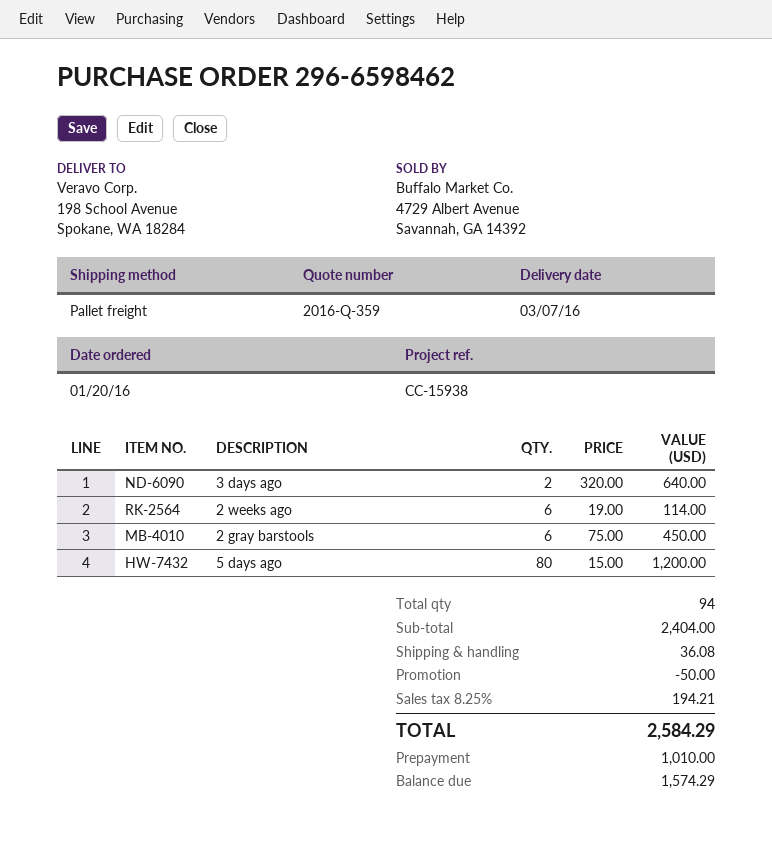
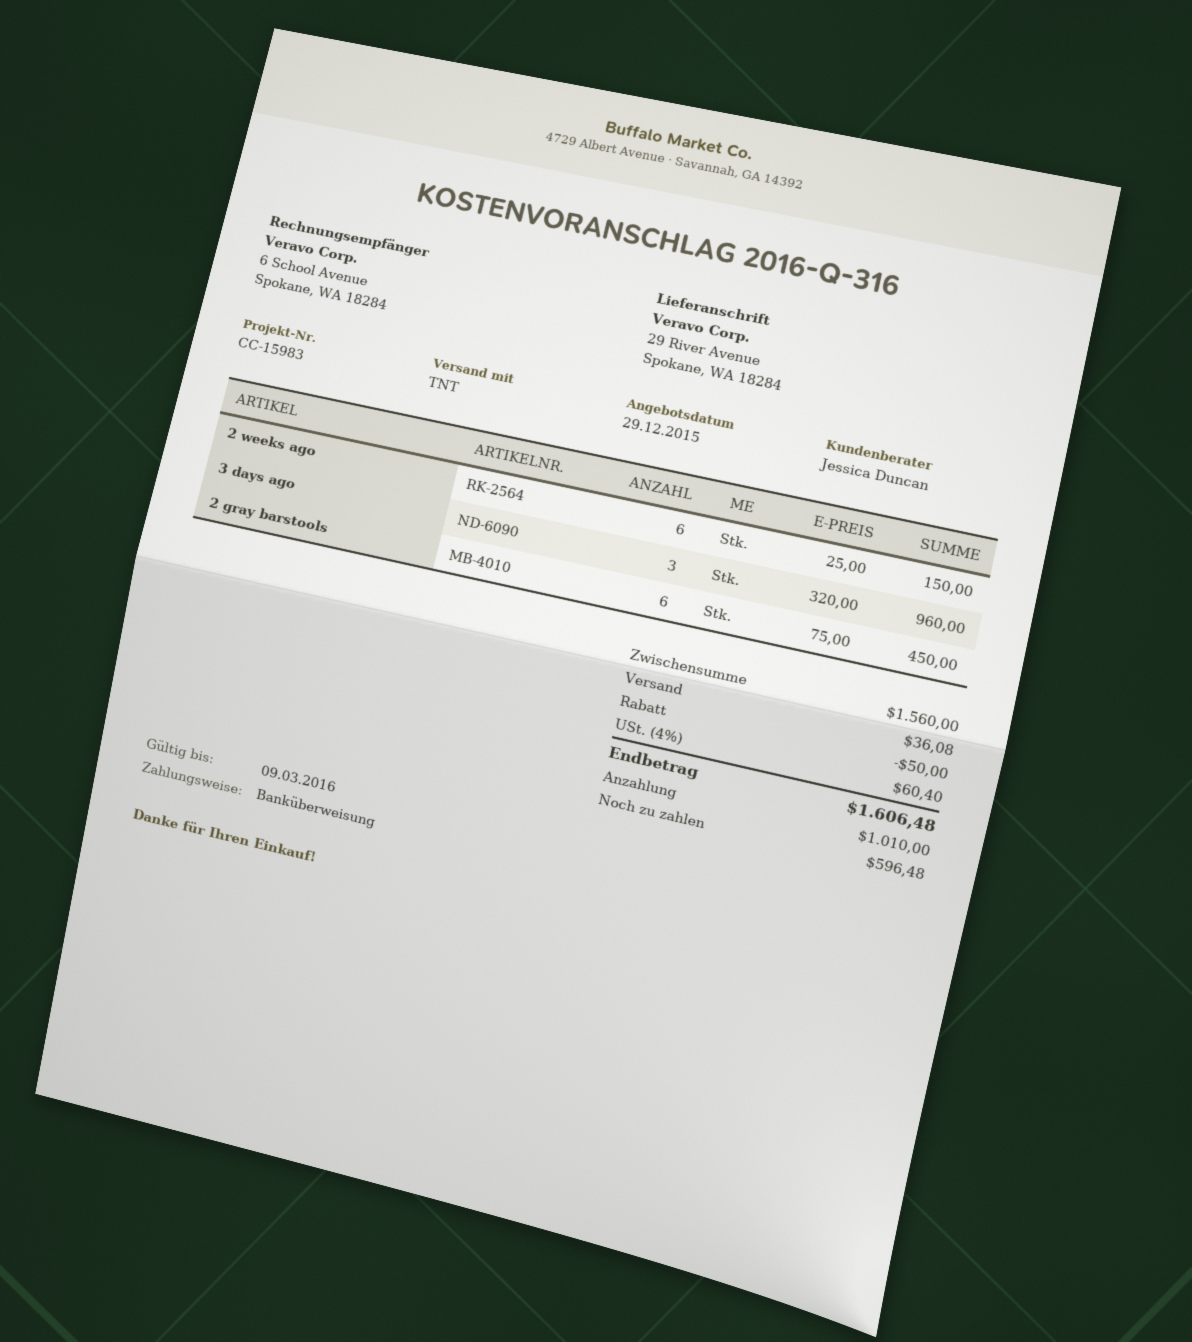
quote number: 2016-Q-359 -> 2016-Q-316
reference: CC-15938 -> CC-15983
shipping method: pallet freight -> TNT
ship to: 198 School Avenue, Spokane, WA 18284 -> 29 River Avenue, Spokane, WA 18284
3 days ago: 2 x 320.00 = 640.00 -> 3 x 320.00 = 960.00
2 weeks ago: 6 x 19.00 = 114.00 -> 6 x 25.00 = 150.00
5 days ago: 80 x 15.00 = 1200.00 -> none
subtotal: 2404.00 -> 1560.00
tax: 8.25% = 194.21 -> 4% = 60.40
total: 2584.29 -> 1606.48
balance: 1574.29 -> 596.48

